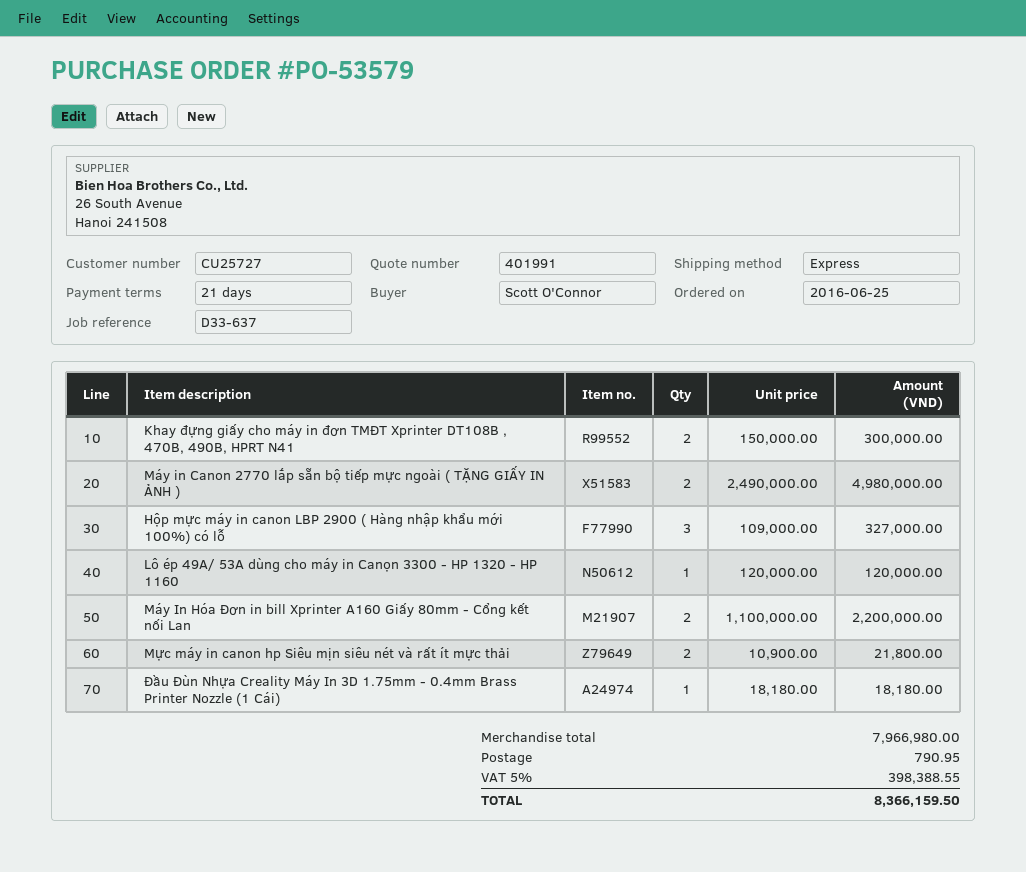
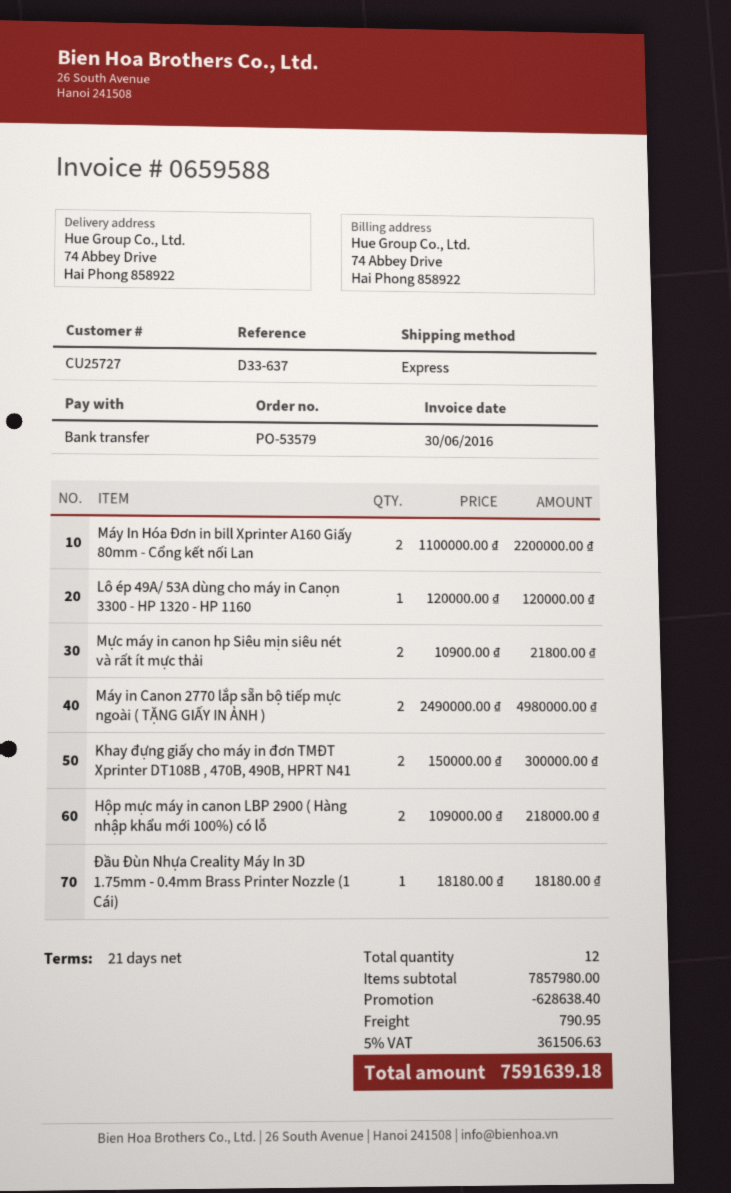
Hộp mực máy in canon LBP 2900 ( Hàng nhập khẩu mới 100%) có lỗ: 3 x 109000.00 = 327000.00 -> 2 x 109000.00 = 218000.00
subtotal: 7966980.00 -> 7857980.00
discount: none -> 628638.40
tax: 5% = 398388.55 -> 5% = 361506.63
total: 8366159.50 -> 7591639.18

